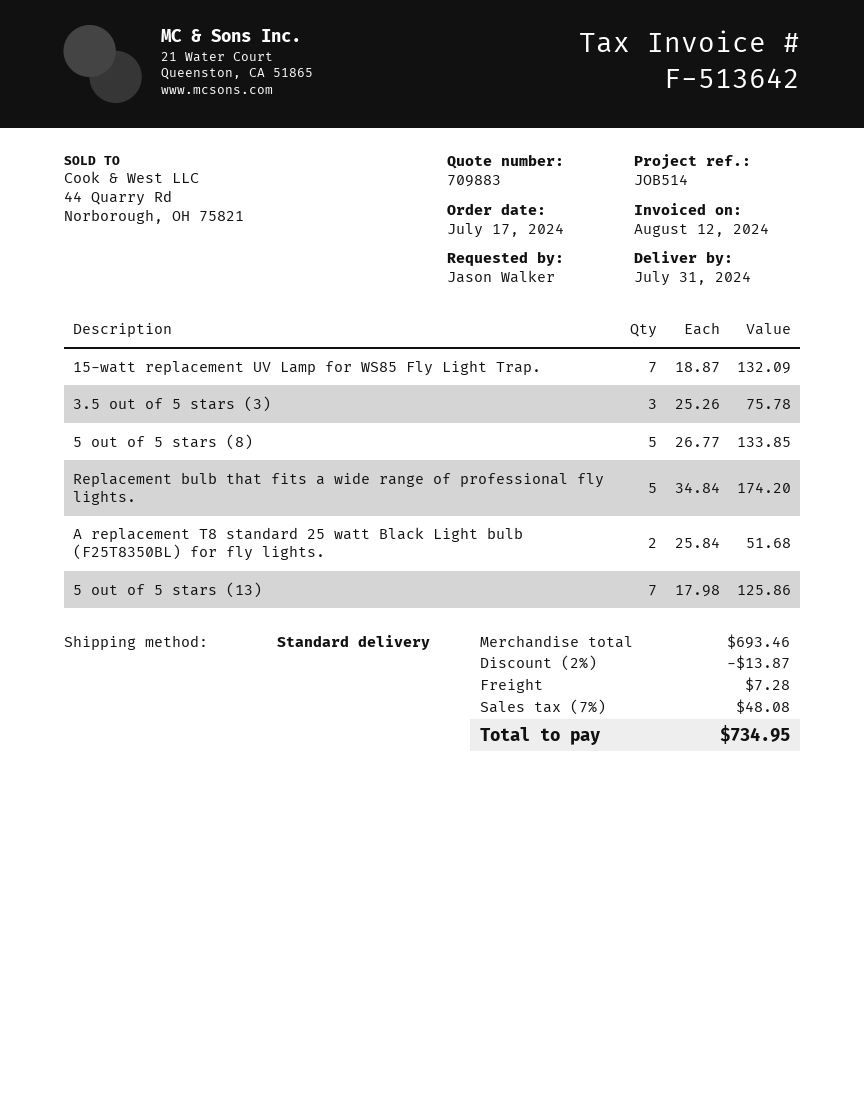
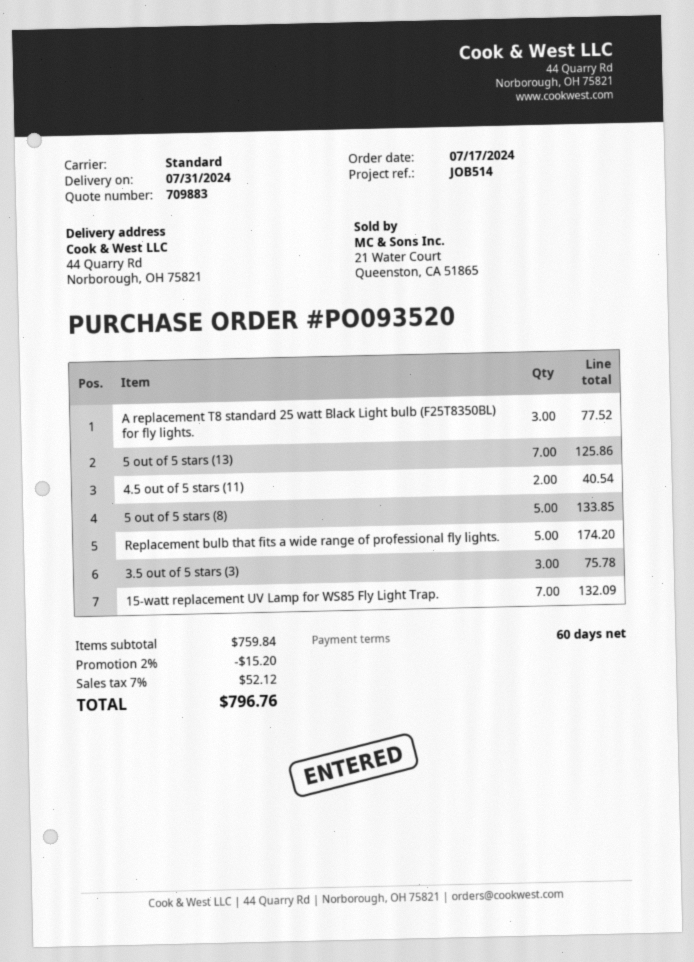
A replacement T8 standard 25 watt Black Light bulb (F25T8350BL) for fly lights.: 2 for 51.68 -> 3 for 77.52
4.5 out of 5 stars (11): none -> 2 for 40.54
subtotal: 693.46 -> 759.84
discount: 2% = 13.87 -> 2% = 15.20
shipping: 7.28 -> none
tax: 7% = 48.08 -> 7% = 52.12
total: 734.95 -> 796.76

